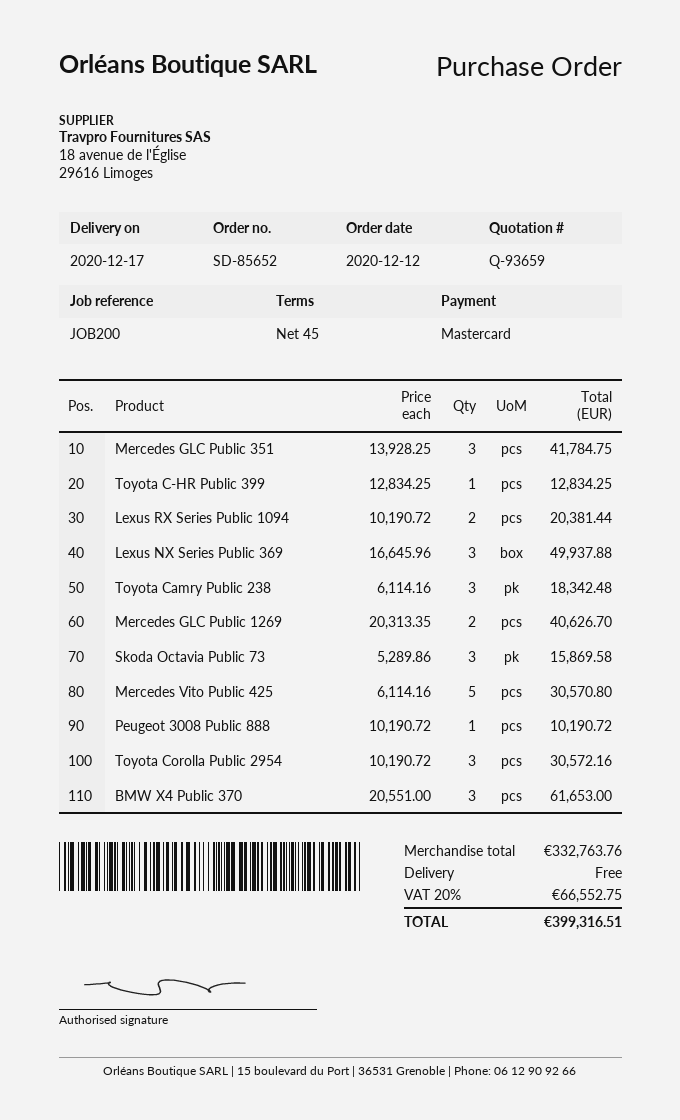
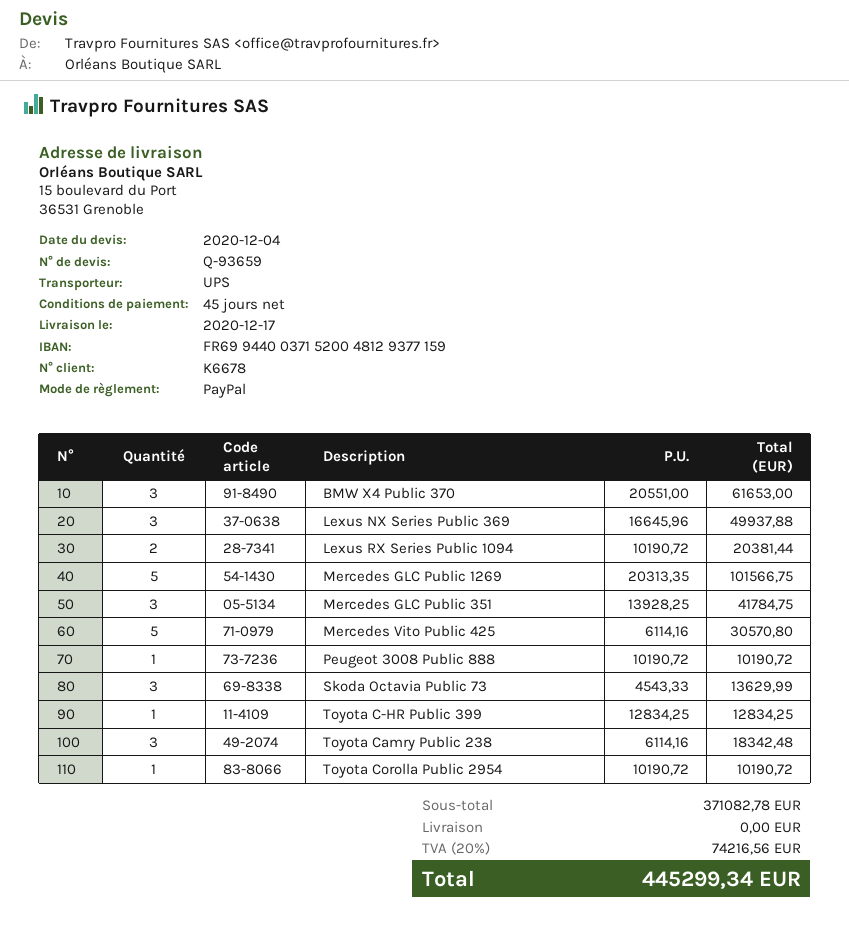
payment method: Mastercard -> PayPal
Mercedes GLC Public 1269: 2 x 20313.35 = 40626.70 -> 5 x 20313.35 = 101566.75
Skoda Octavia Public 73: 3 x 5289.86 = 15869.58 -> 3 x 4543.33 = 13629.99
Toyota Corolla Public 2954: 3 x 10190.72 = 30572.16 -> 1 x 10190.72 = 10190.72
subtotal: 332763.76 -> 371082.78
tax: 20% = 66552.75 -> 20% = 74216.56
total: 399316.51 -> 445299.34

